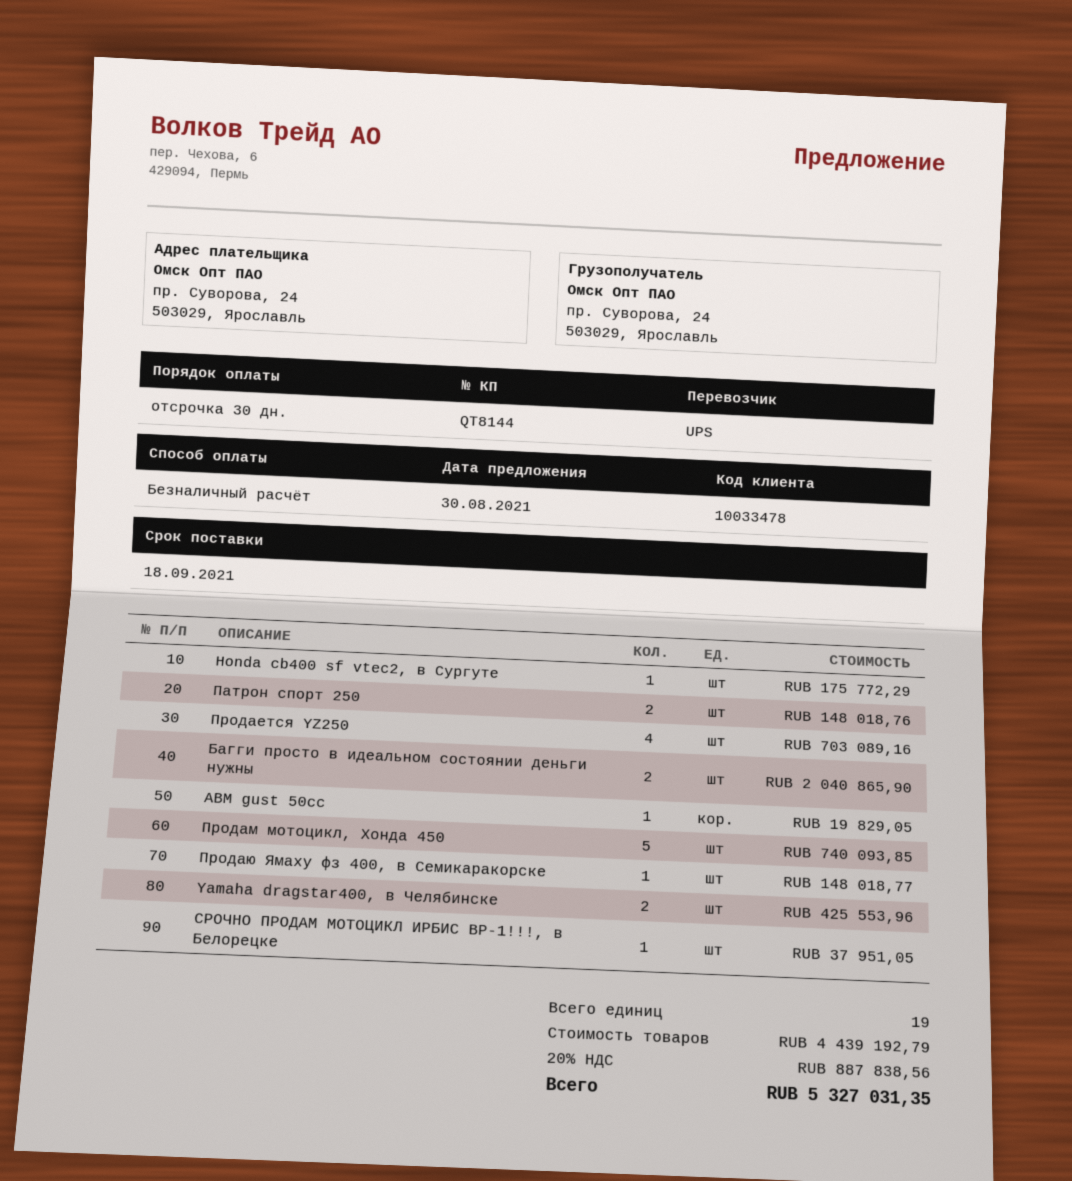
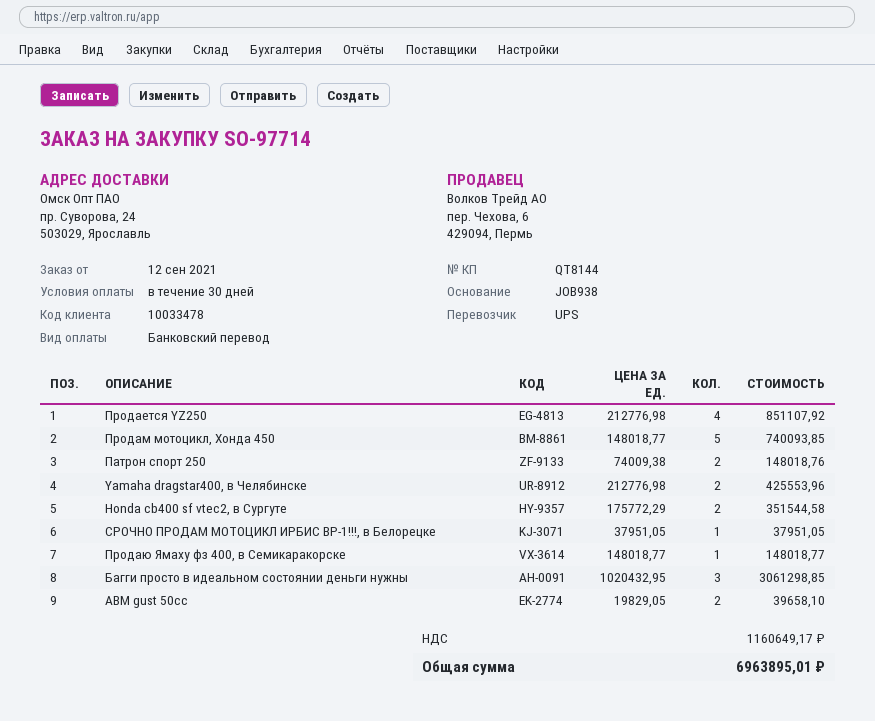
Honda cb400 sf vtec2, в Сургуте: 1 for 175772.29 -> 2 for 351544.58
Продается YZ250: 4 for 703089.16 -> 4 for 851107.92
Багги просто в идеальном состоянии деньги нужны: 2 for 2040865.90 -> 3 for 3061298.85
ABM gust 50сс: 1 for 19829.05 -> 2 for 39658.10
tax: 887838.56 -> 1160649.17
total: 5327031.35 -> 6963895.01

